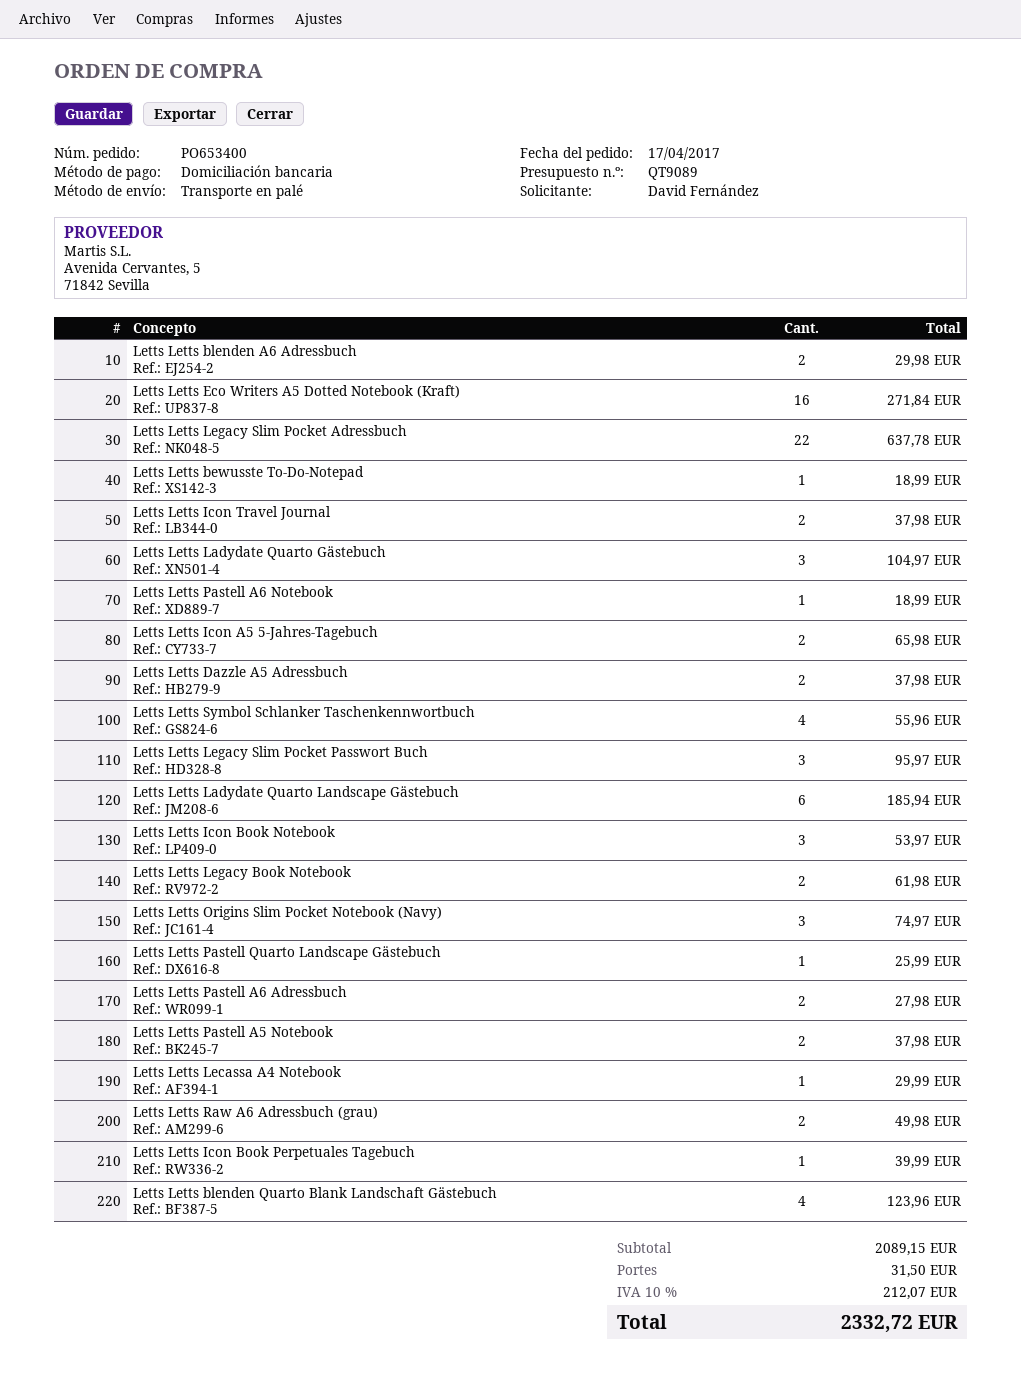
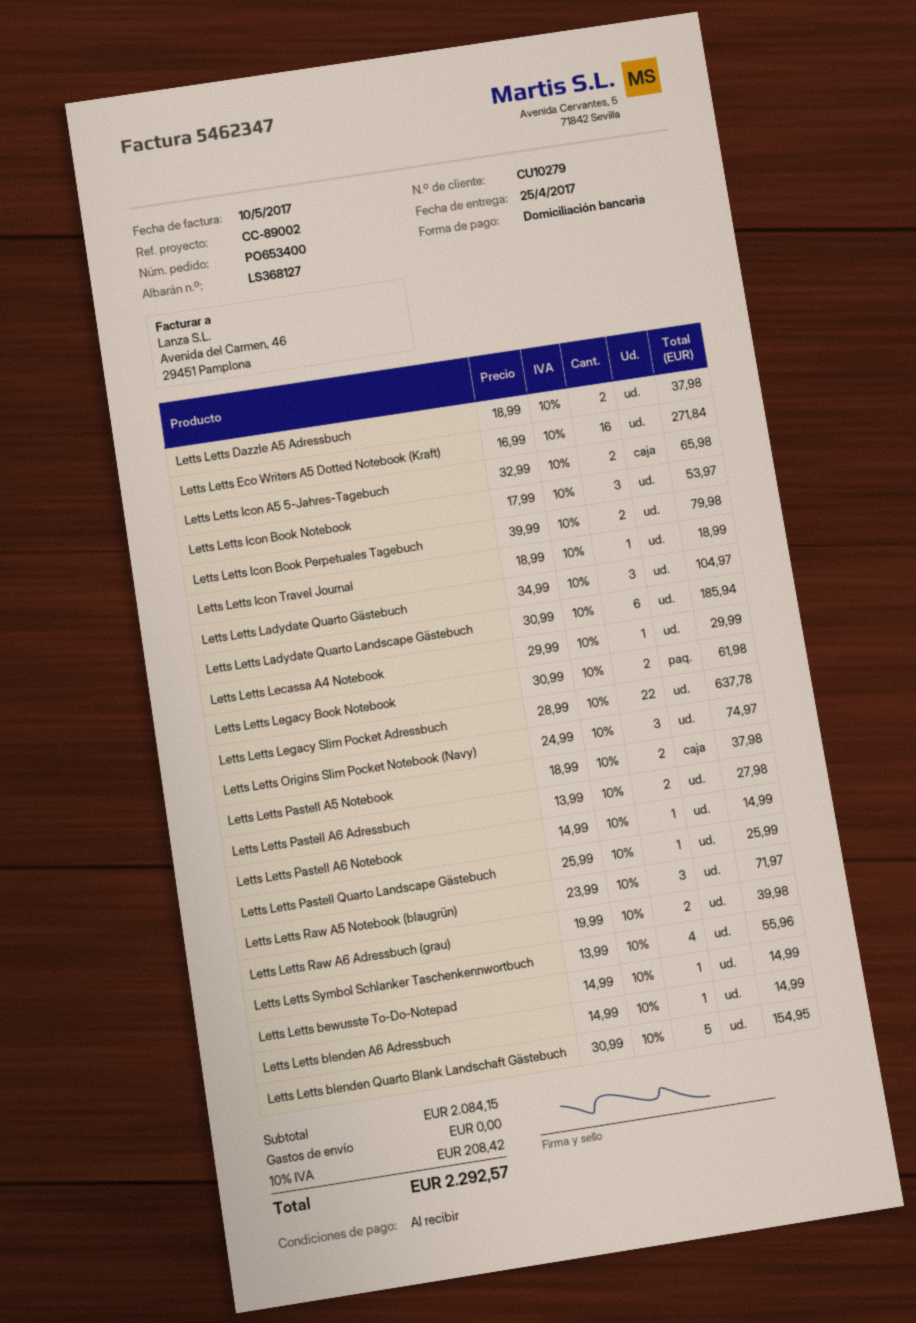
Letts Letts blenden A6 Adressbuch: 2 for 29.98 -> 1 for 14.99
Letts Letts bewusste To-Do-Notepad: 1 for 18.99 -> 1 for 14.99
Letts Letts Icon Travel Journal: 2 for 37.98 -> 1 for 18.99
Letts Letts Pastell A6 Notebook: 1 for 18.99 -> 1 for 14.99
Letts Letts Legacy Slim Pocket Passwort Buch: 3 for 95.97 -> none
Letts Letts Raw A6 Adressbuch (grau): 2 for 49.98 -> 2 for 39.98
Letts Letts Icon Book Perpetuales Tagebuch: 1 for 39.99 -> 2 for 79.98
Letts Letts blenden Quarto Blank Landschaft Gästebuch: 4 for 123.96 -> 5 for 154.95
Letts Letts Raw A5 Notebook (blaugrün): none -> 3 for 71.97
subtotal: 2089.15 -> 2084.15
shipping: 31.50 -> 0.00
tax: 10% = 212.07 -> 10% = 208.42
total: 2332.72 -> 2292.57

